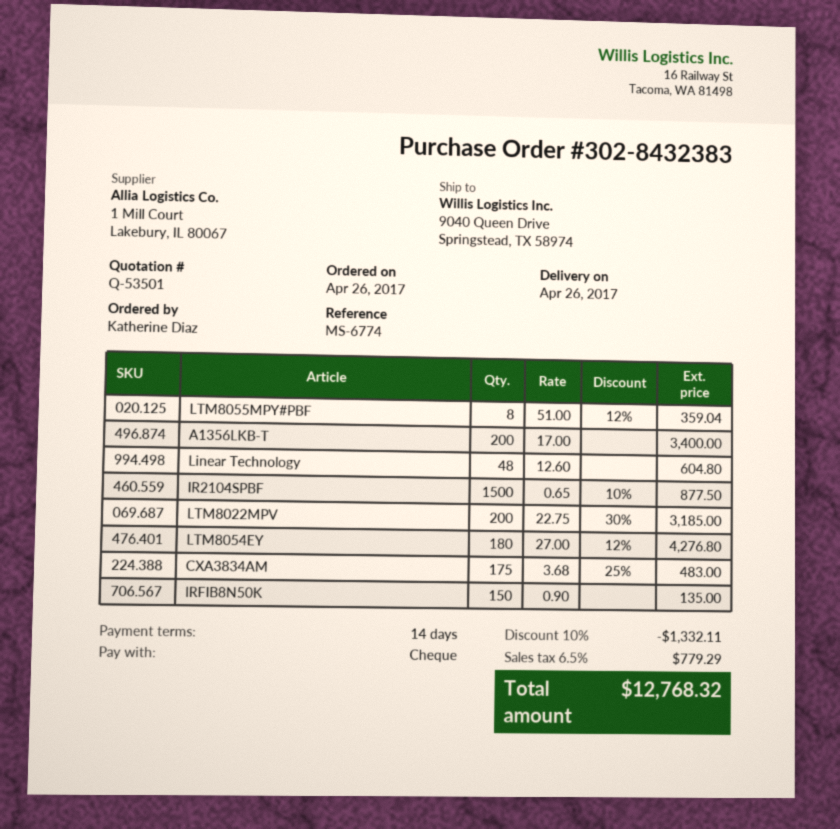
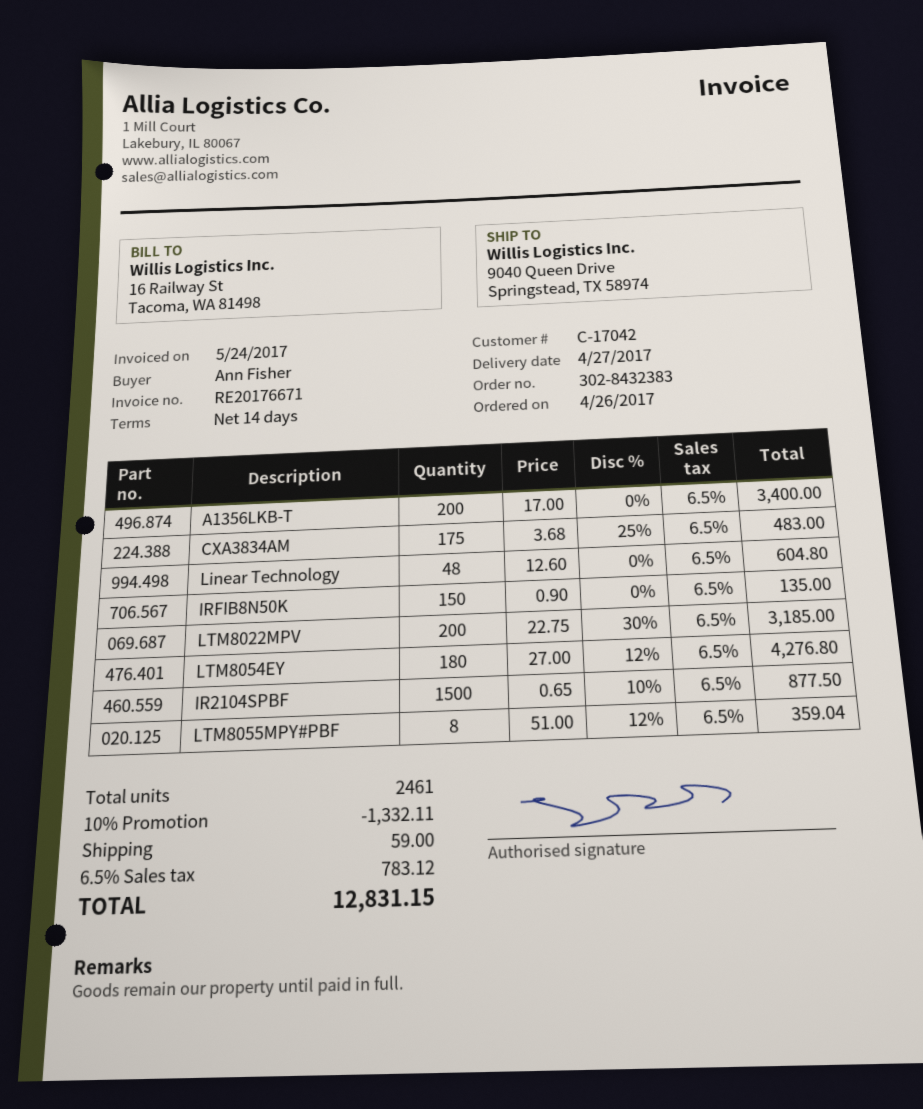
delivery date: 2017-04-26 -> 2017-04-27
ordered by: Katherine Diaz -> Ann Fisher
shipping: none -> 59.00
tax: 6.5% = 779.29 -> 6.5% = 783.12
total: 12768.32 -> 12831.15

